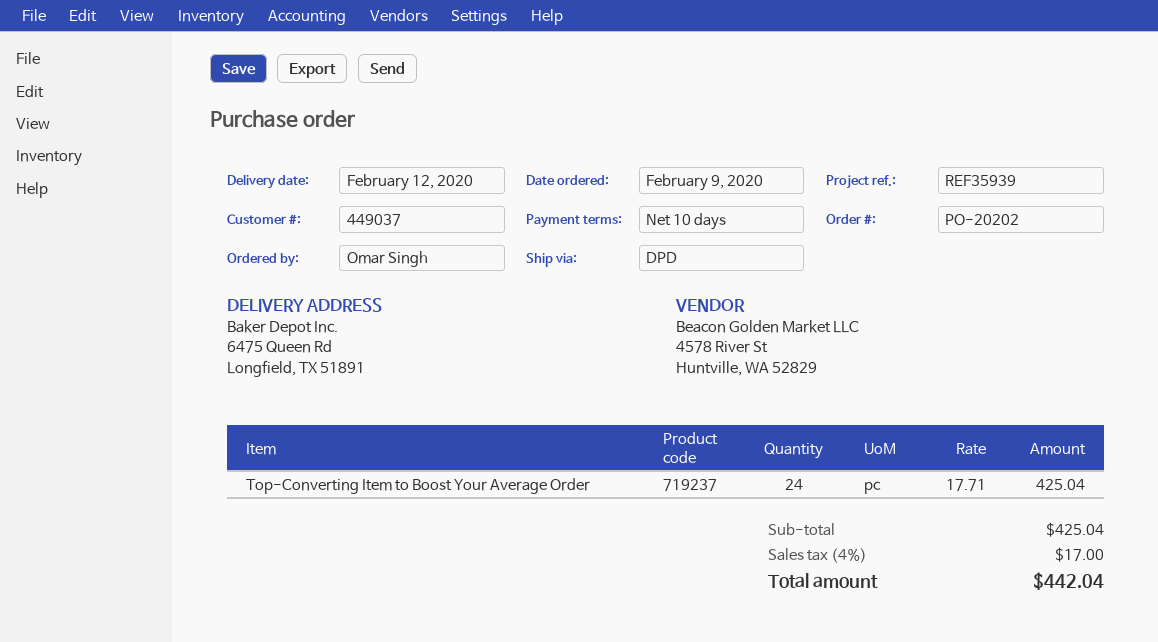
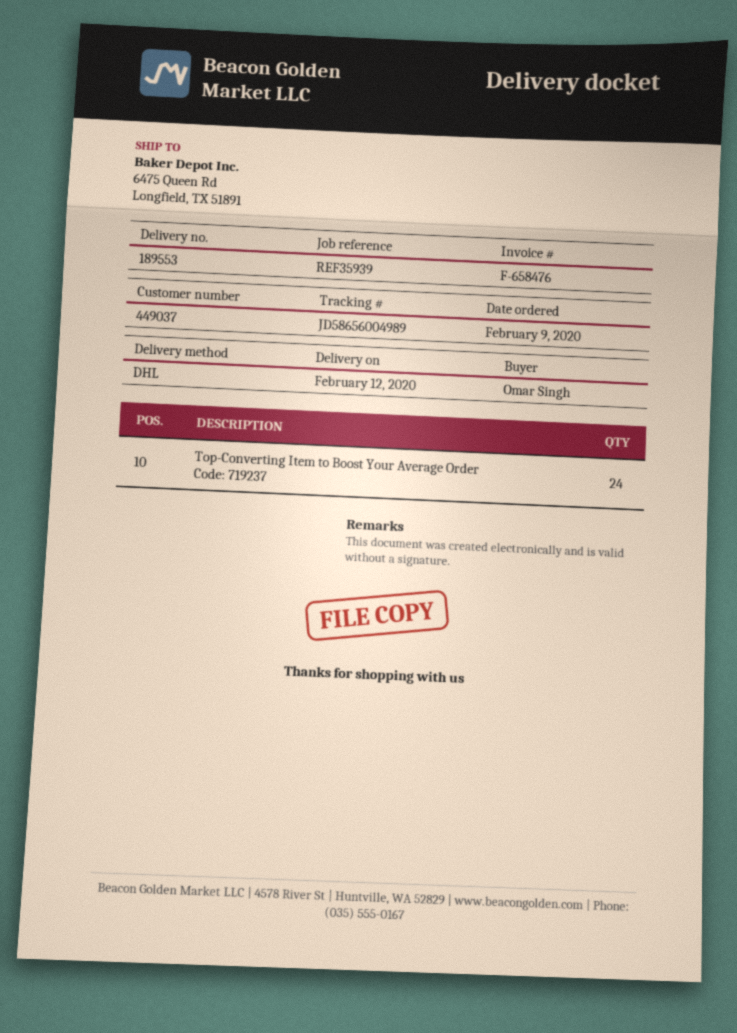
shipping method: DPD -> DHL

